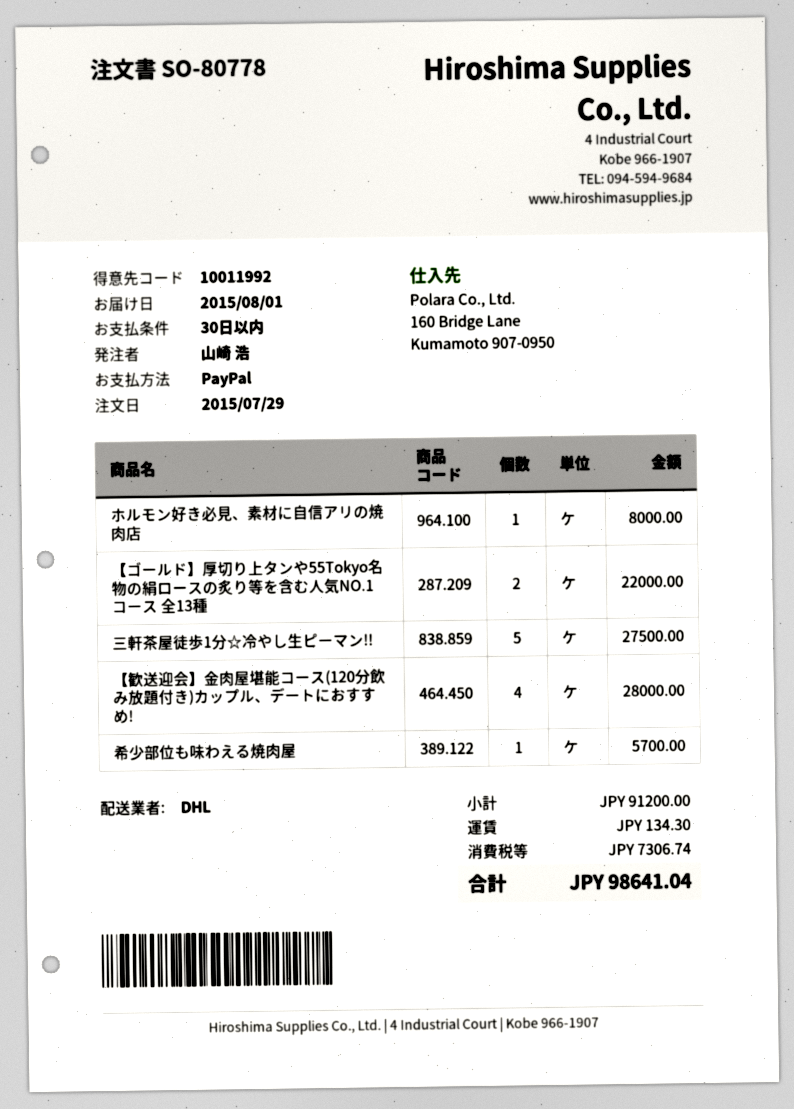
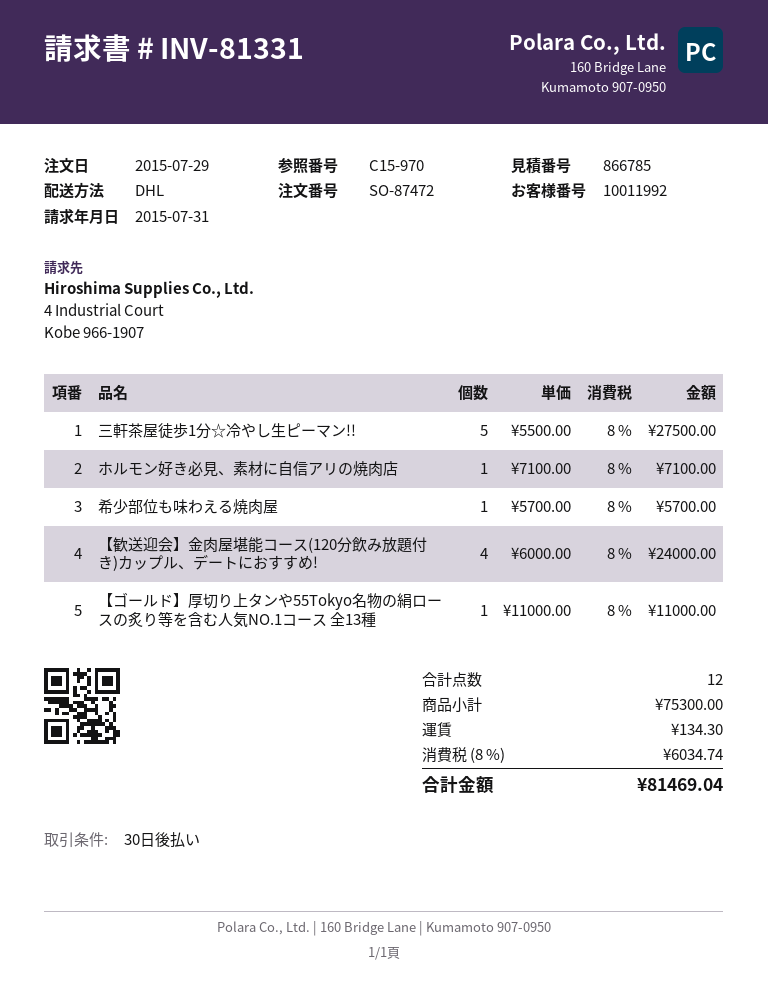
order number: SO-80778 -> SO-87472
ホルモン好き必見、素材に自信アリの焼肉店: 1 for 8000.00 -> 1 for 7100.00
【ゴールド】厚切り上タンや55Tokyo名物の絹ロースの炙り等を含む人気NO.1コース 全13種: 2 for 22000.00 -> 1 for 11000.00
【歓送迎会】金肉屋堪能コース(120分飲み放題付き)カップル、デートにおすすめ!: 4 for 28000.00 -> 4 for 24000.00
subtotal: 91200.00 -> 75300.00
tax: 7306.74 -> 6034.74
total: 98641.04 -> 81469.04

